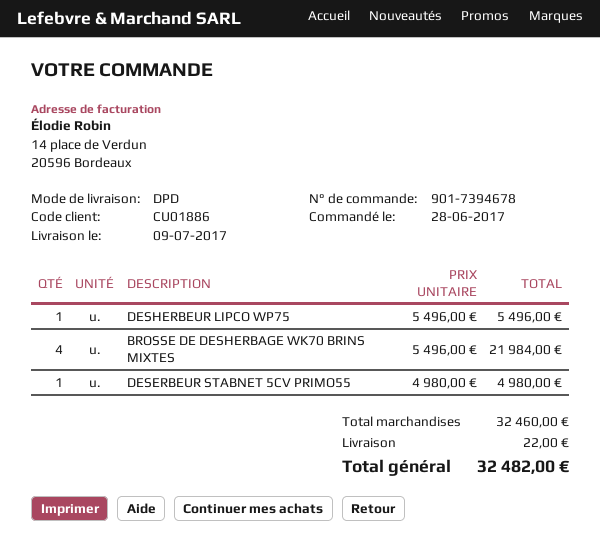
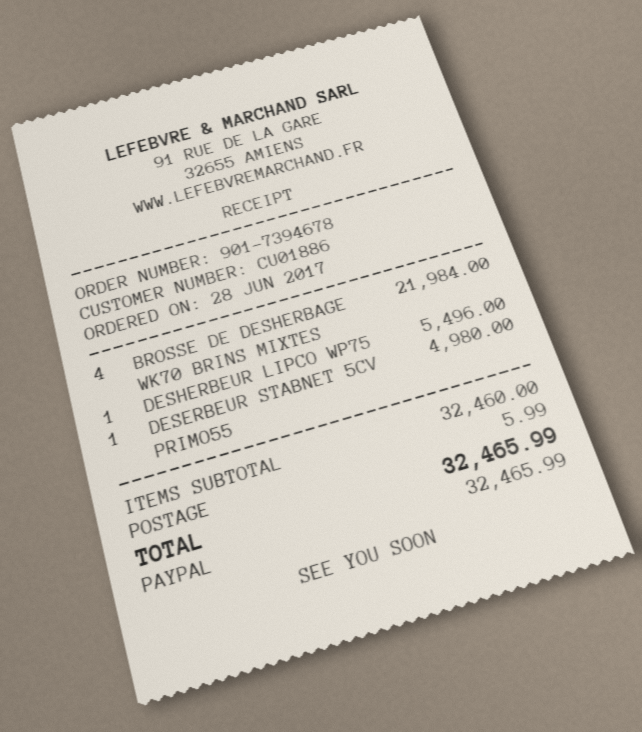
shipping: 22.00 -> 5.99
total: 32482.00 -> 32465.99

